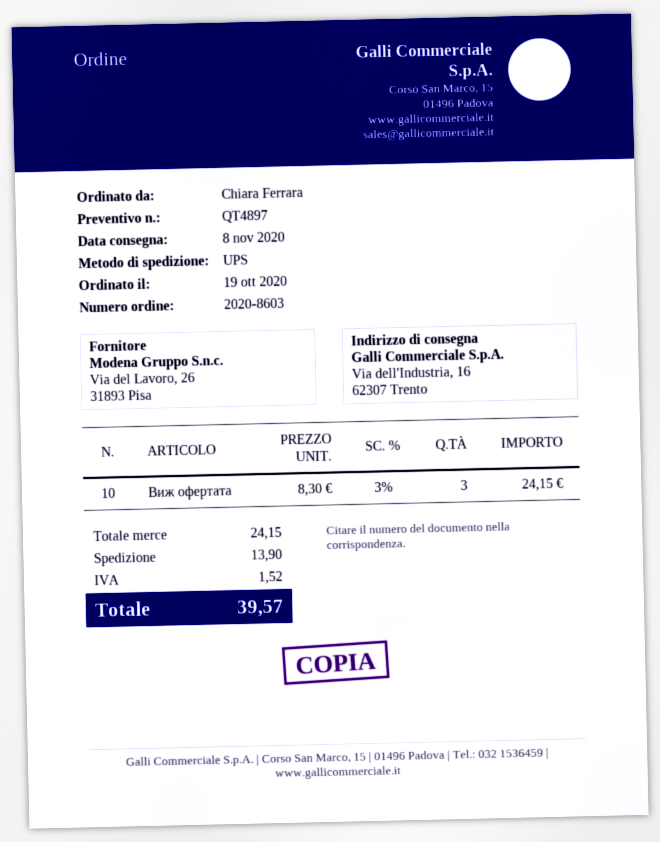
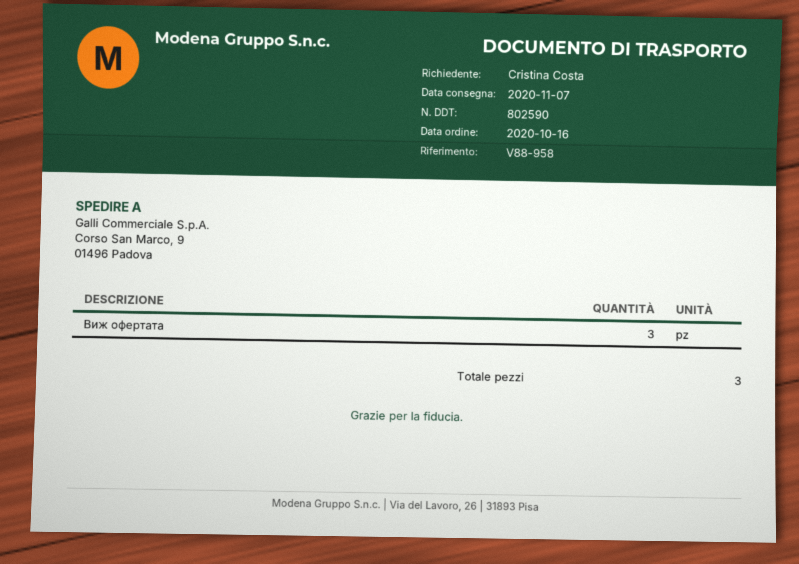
order date: 2020-10-19 -> 2020-10-16
delivery date: 2020-11-08 -> 2020-11-07
ordered by: Chiara Ferrara -> Cristina Costa
ship to: Via dell'Industria, 16, 62307 Trento -> Corso San Marco, 9, 01496 Padova

